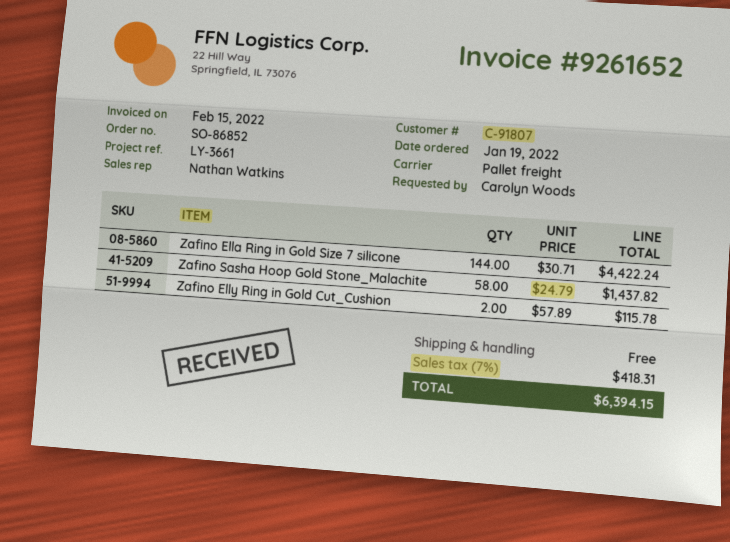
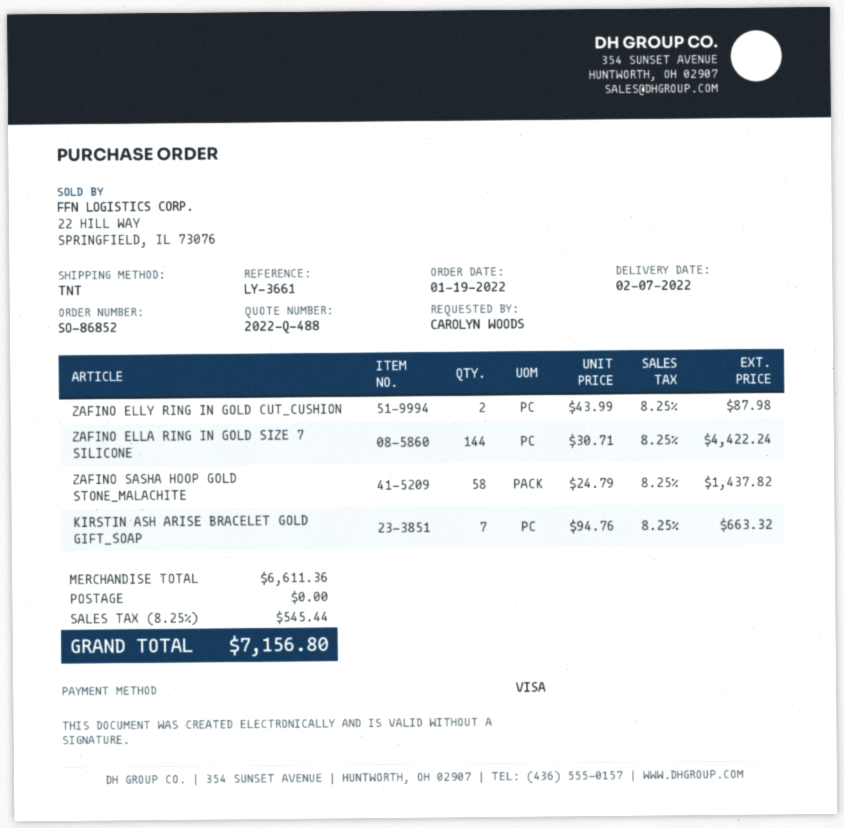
shipping method: pallet freight -> TNT
Zafino Elly Ring in Gold Cut_Cushion: 2 x 57.89 = 115.78 -> 2 x 43.99 = 87.98
KIRSTIN ASH ARISE BRACELET GOLD GIFT_SOAP: none -> 7 x 94.76 = 663.32
tax: 7% = 418.31 -> 8.25% = 545.44
total: 6394.15 -> 7156.80

